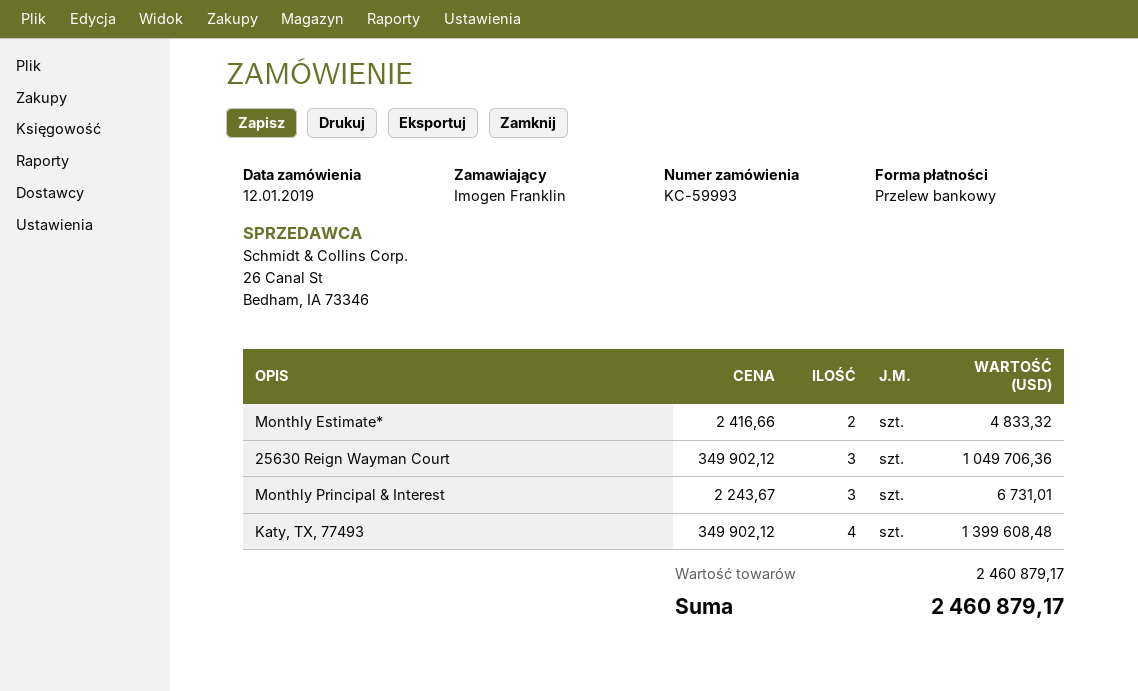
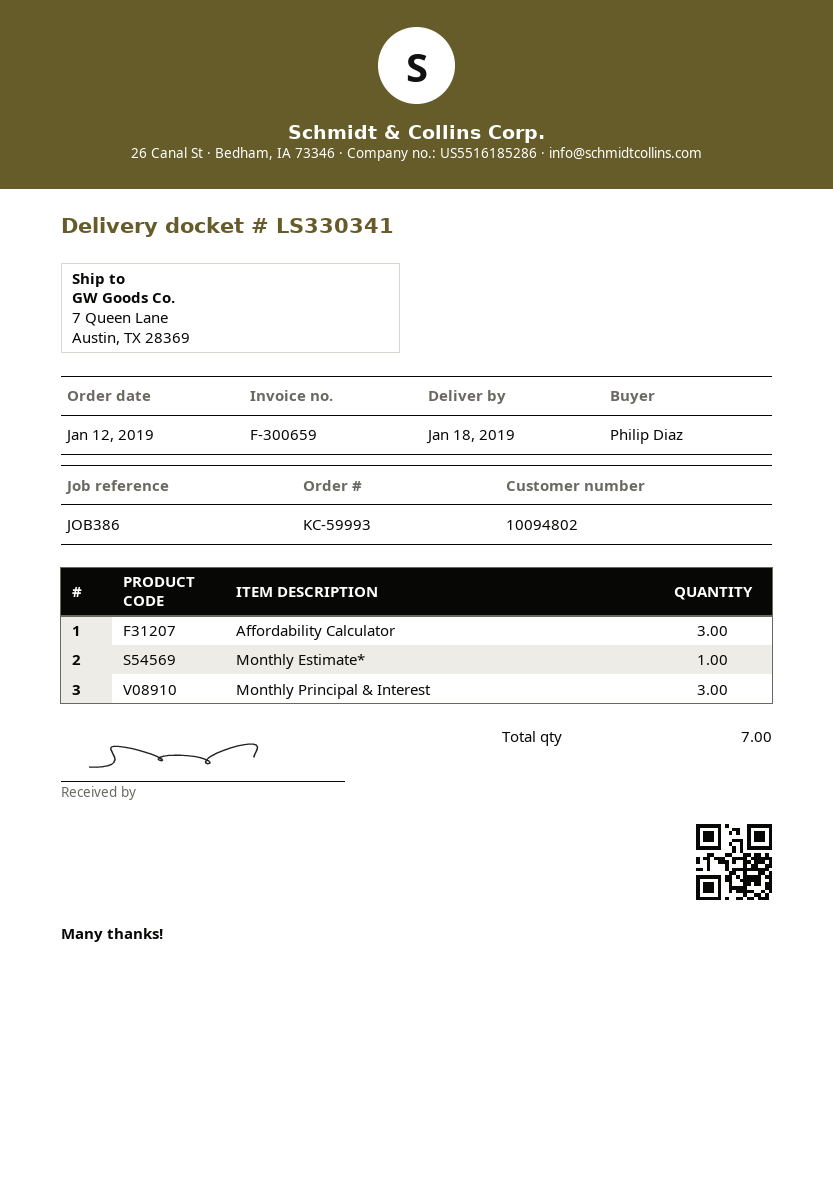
ordered by: Imogen Franklin -> Philip Diaz
Monthly Estimate*: 2 -> 1
25630 Reign Wayman Court: 3 -> none
Katy, TX, 77493: 4 -> none
Affordability Calculator: none -> 3

